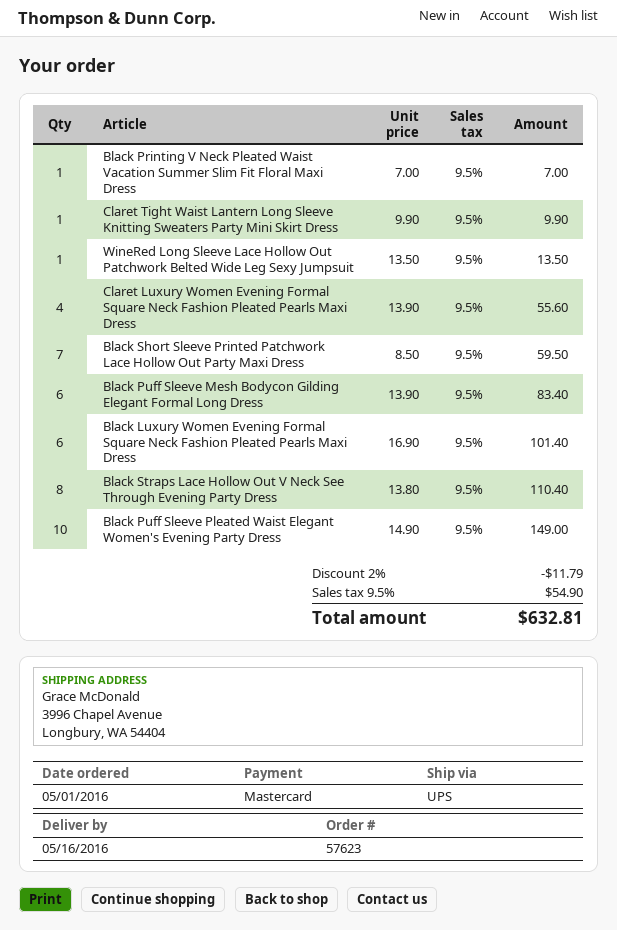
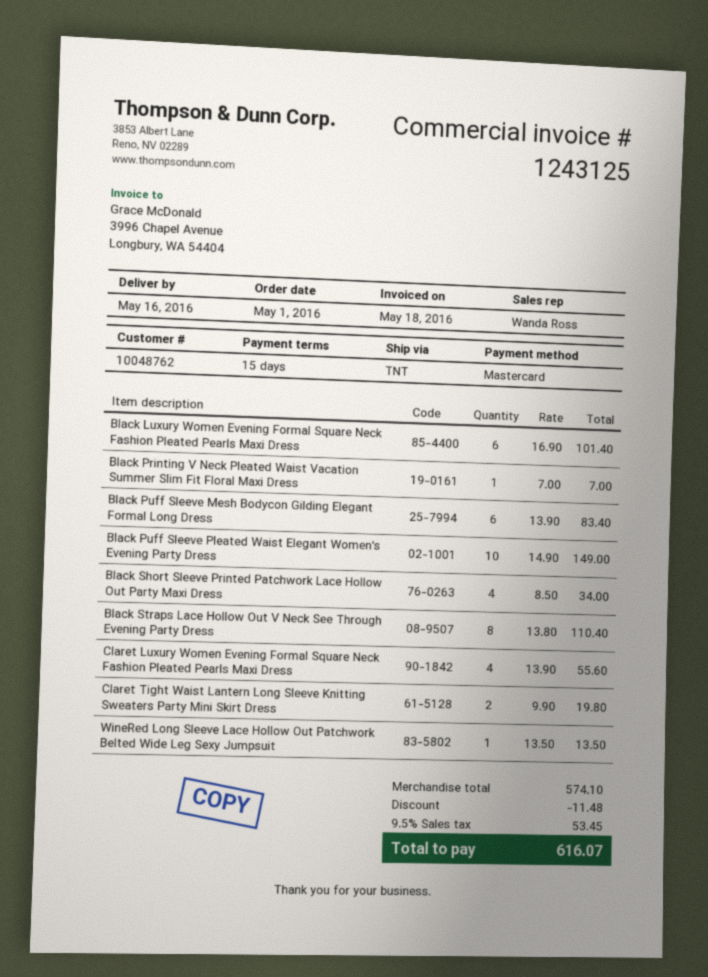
shipping method: UPS -> TNT
Claret Tight Waist Lantern Long Sleeve Knitting Sweaters Party Mini Skirt Dress: 1 x 9.90 = 9.90 -> 2 x 9.90 = 19.80
Black Short Sleeve Printed Patchwork Lace Hollow Out Party Maxi Dress: 7 x 8.50 = 59.50 -> 4 x 8.50 = 34.00
discount: 11.79 -> 11.48
tax: 9.5% = 54.90 -> 9.5% = 53.45
total: 632.81 -> 616.07

